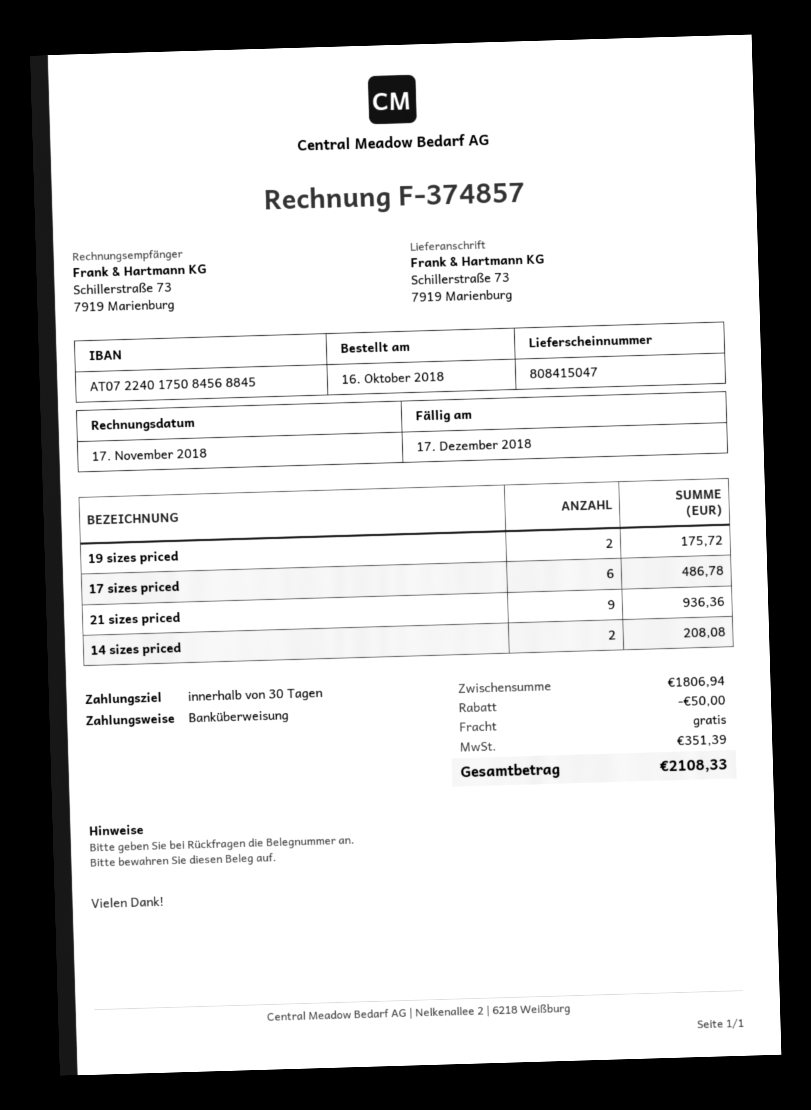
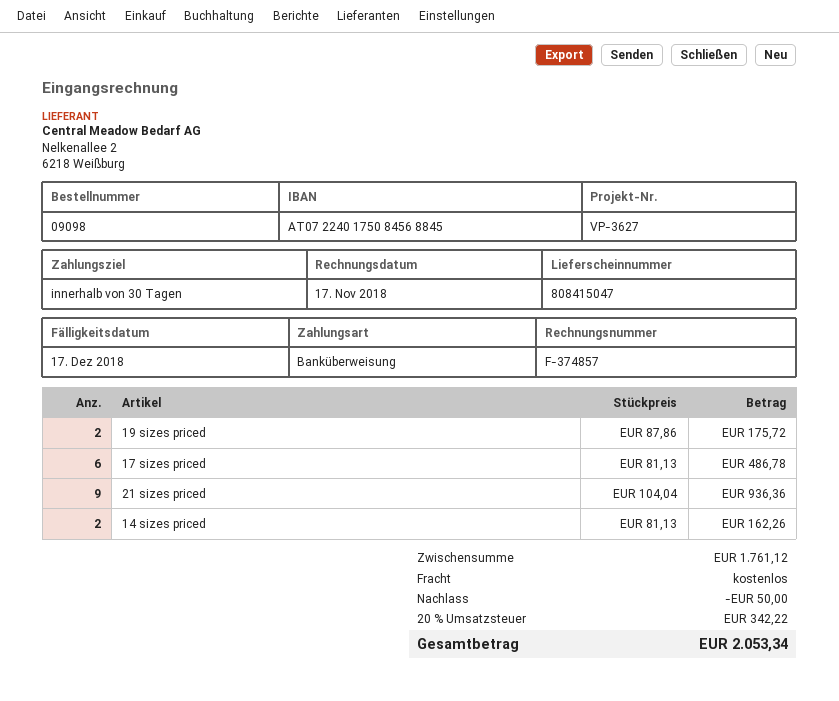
14 sizes priced: 2 for 208.08 -> 2 for 162.26
subtotal: 1806.94 -> 1761.12
tax: 351.39 -> 342.22
total: 2108.33 -> 2053.34

